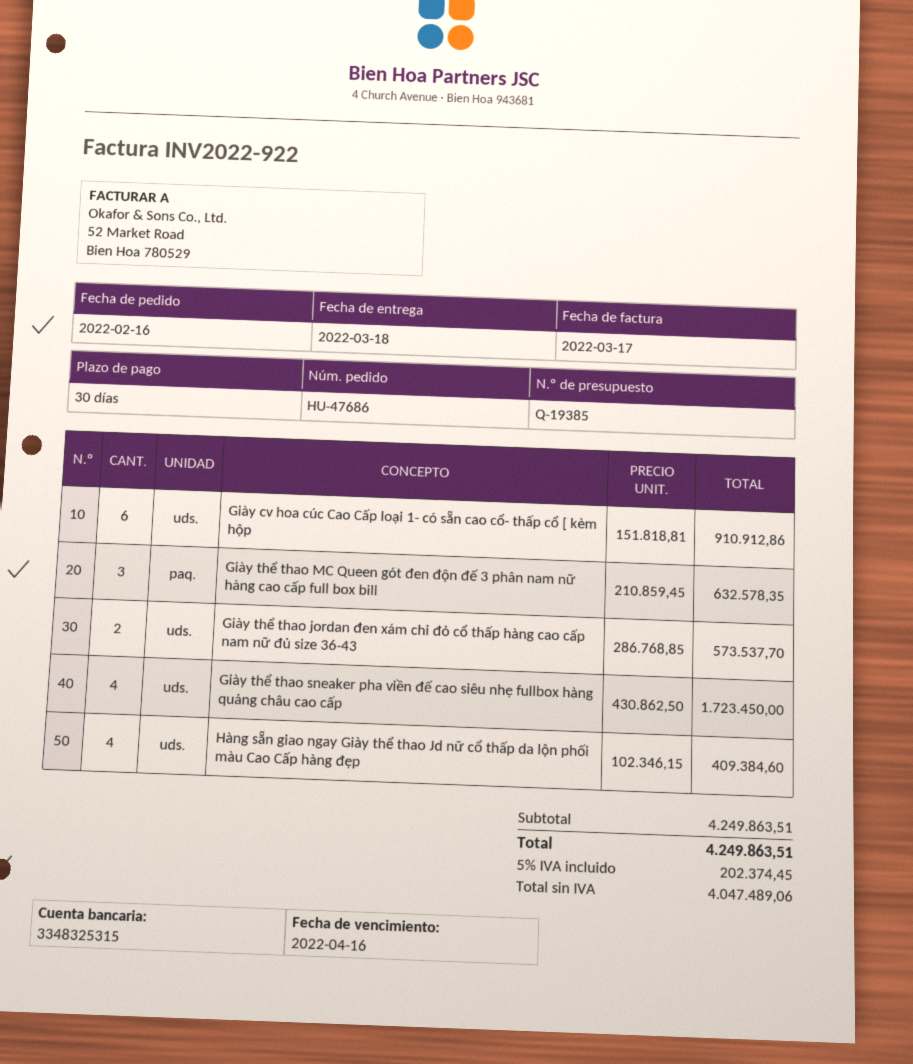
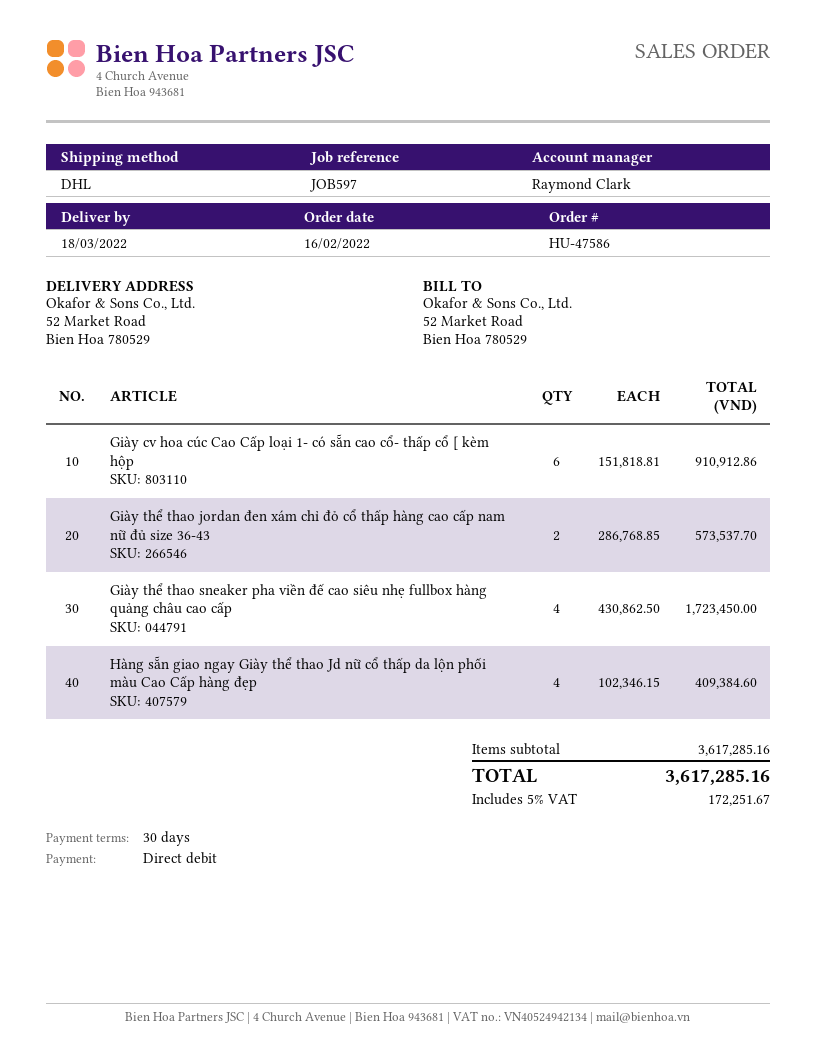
order number: HU-47686 -> HU-47586
Giày thể thao MC Queen gót đen độn đế 3 phân nam nữ hàng cao cấp full box bill: 3 x 210859.45 = 632578.35 -> none
subtotal: 4249863.51 -> 3617285.16
tax: 5% = 202374.45 -> 5% = 172251.67
total: 4249863.51 -> 3617285.16

